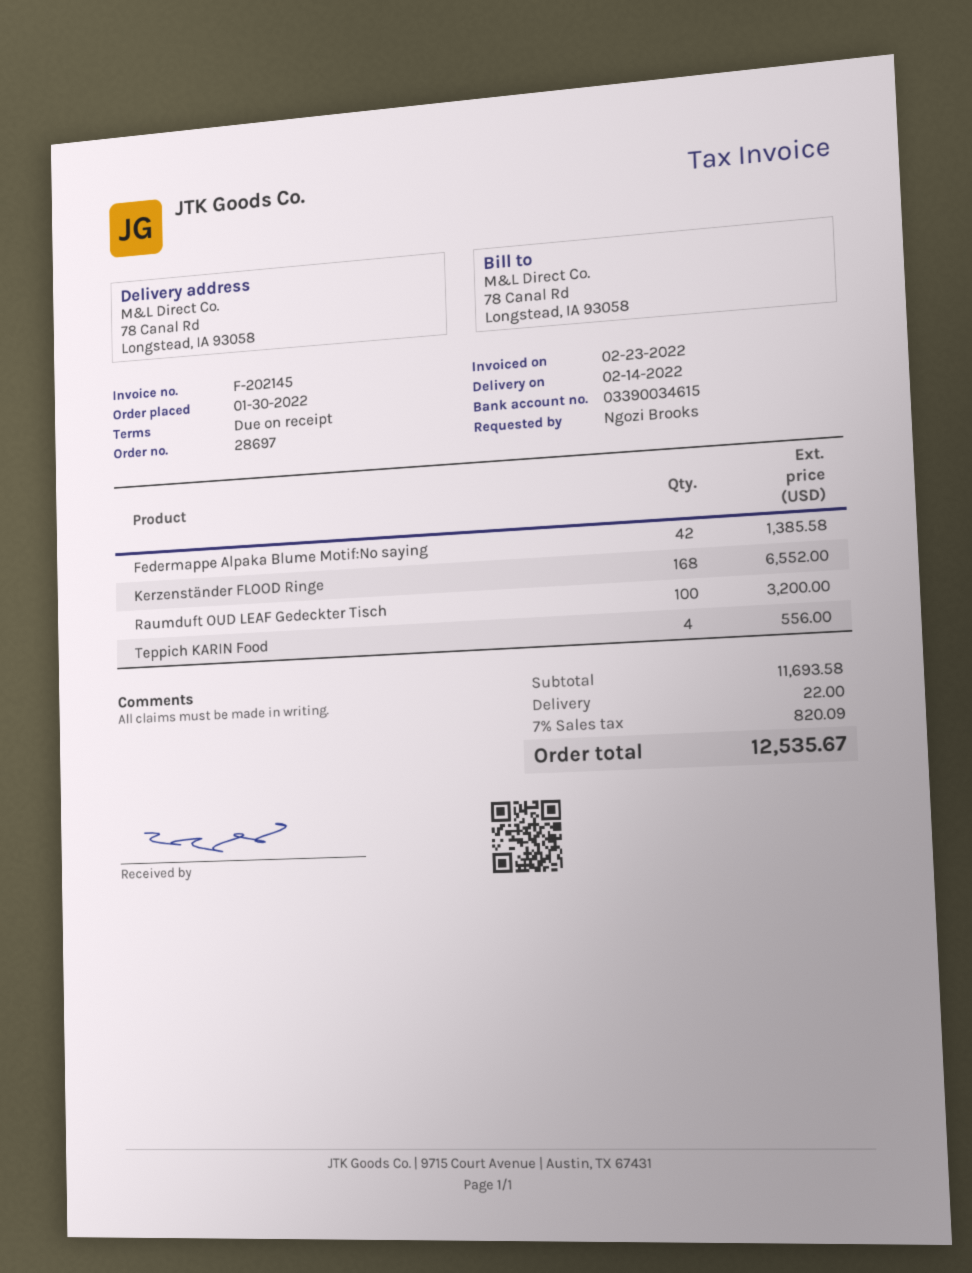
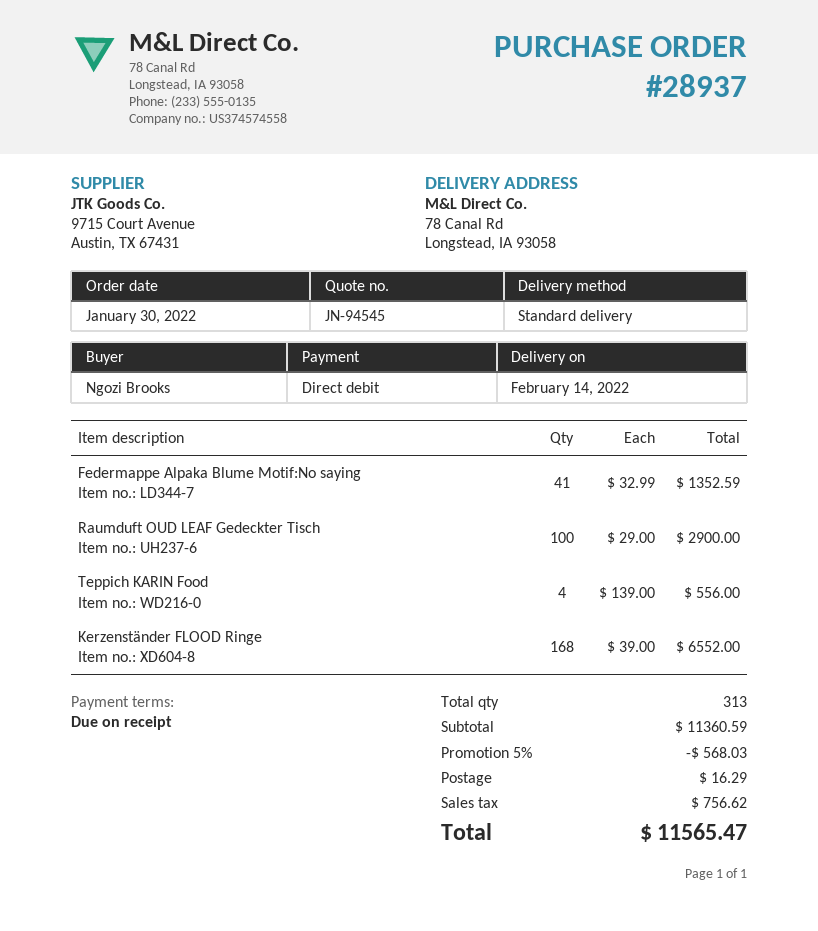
order number: 28697 -> 28937
Federmappe Alpaka Blume Motif:No saying: 42 for 1385.58 -> 41 for 1352.59
Raumduft OUD LEAF Gedeckter Tisch: 100 for 3200.00 -> 100 for 2900.00
subtotal: 11693.58 -> 11360.59
discount: none -> 5% = 568.03
shipping: 22.00 -> 16.29
tax: 820.09 -> 756.62
total: 12535.67 -> 11565.47

